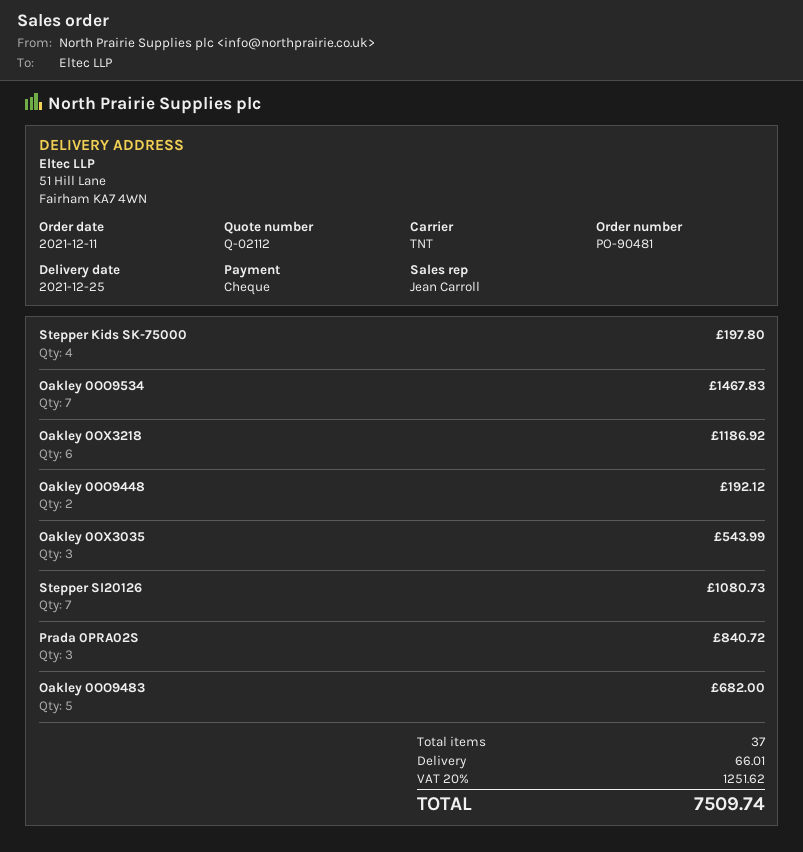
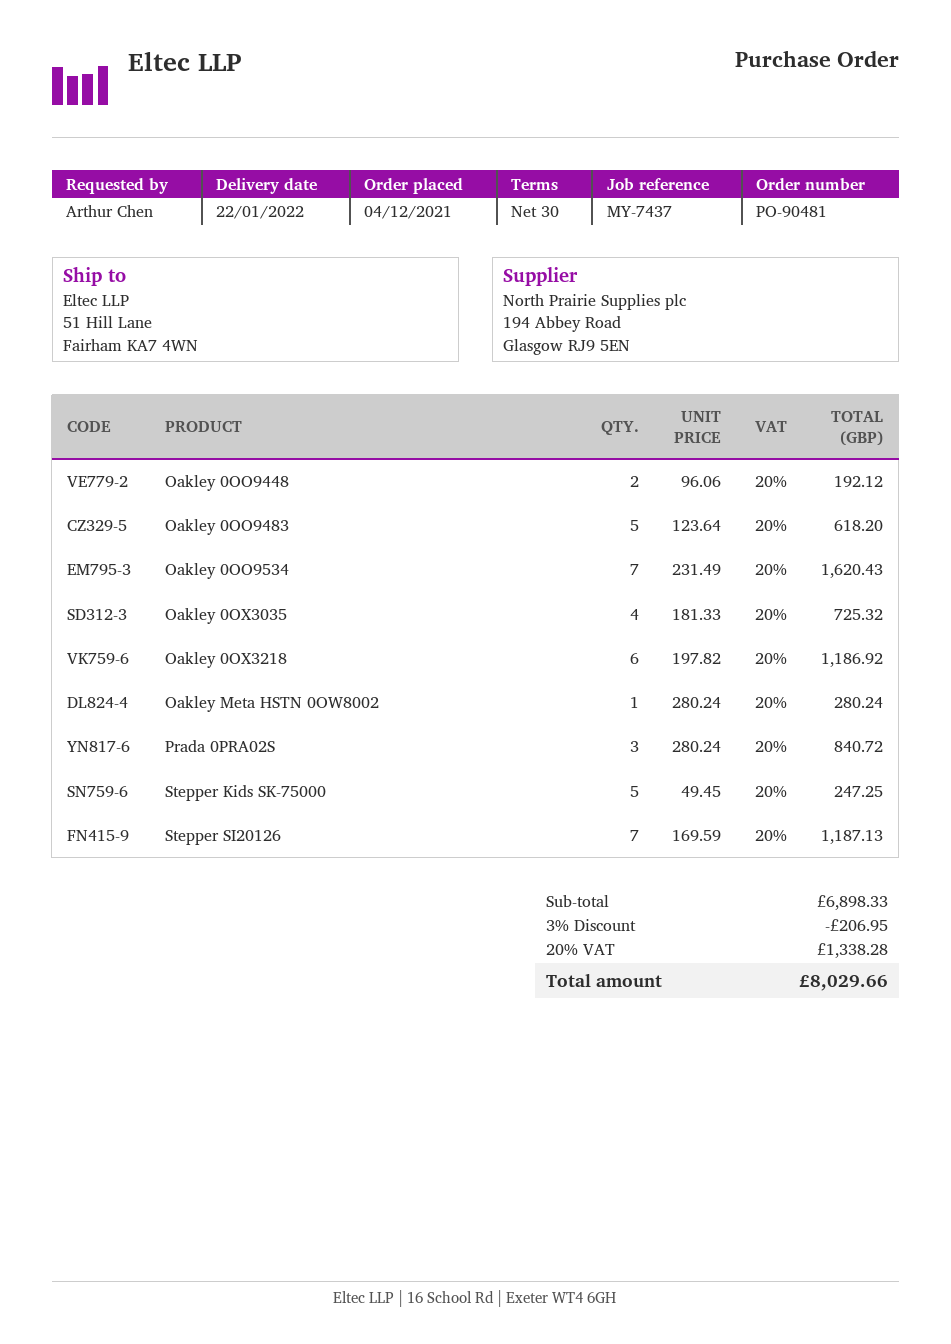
order date: 2021-12-11 -> 2021-12-04
delivery date: 2021-12-25 -> 2022-01-22
Stepper Kids SK-75000: 4 for 197.80 -> 5 for 247.25
Oakley 0OO9534: 7 for 1467.83 -> 7 for 1620.43
Oakley 0OX3035: 3 for 543.99 -> 4 for 725.32
Stepper SI20126: 7 for 1080.73 -> 7 for 1187.13
Oakley 0OO9483: 5 for 682.00 -> 5 for 618.20
Oakley Meta HSTN 0OW8002: none -> 1 for 280.24
discount: none -> 3% = 206.95
shipping: 66.01 -> none
tax: 20% = 1251.62 -> 20% = 1338.28
total: 7509.74 -> 8029.66

